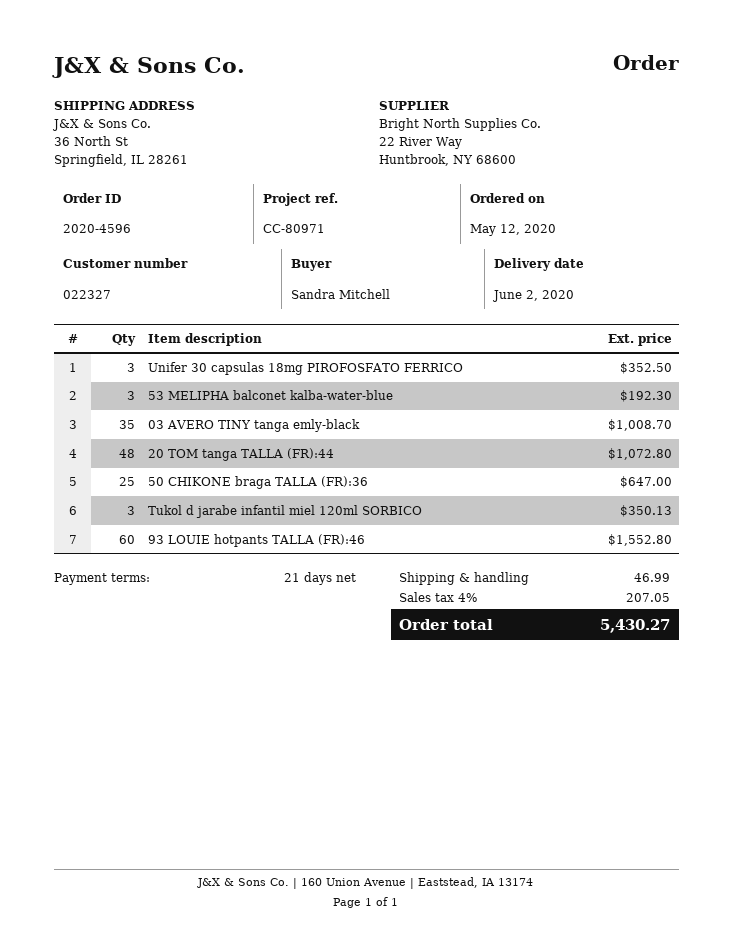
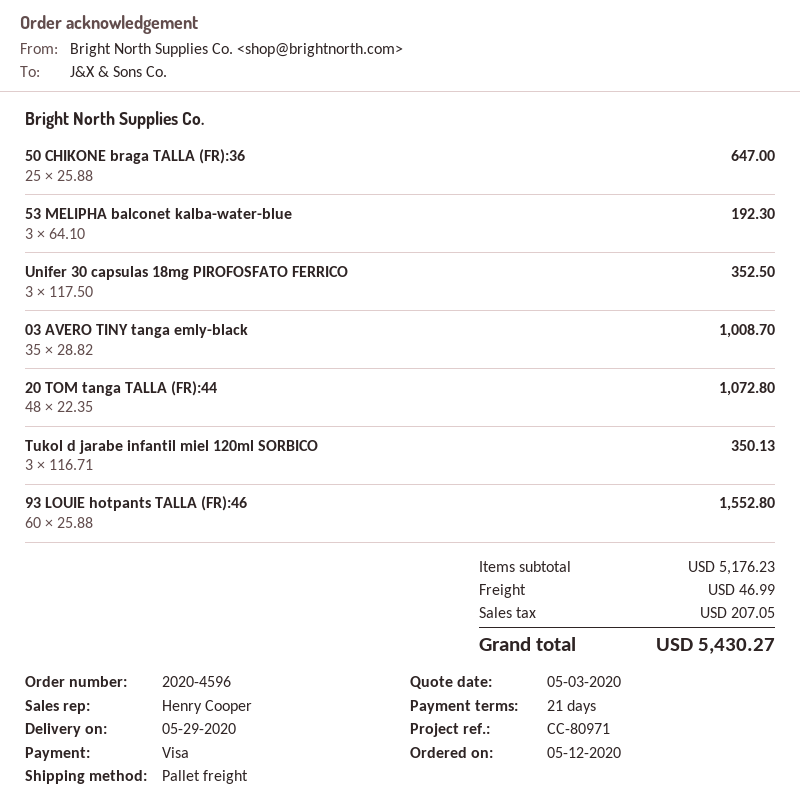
delivery date: 2020-06-02 -> 2020-05-29

